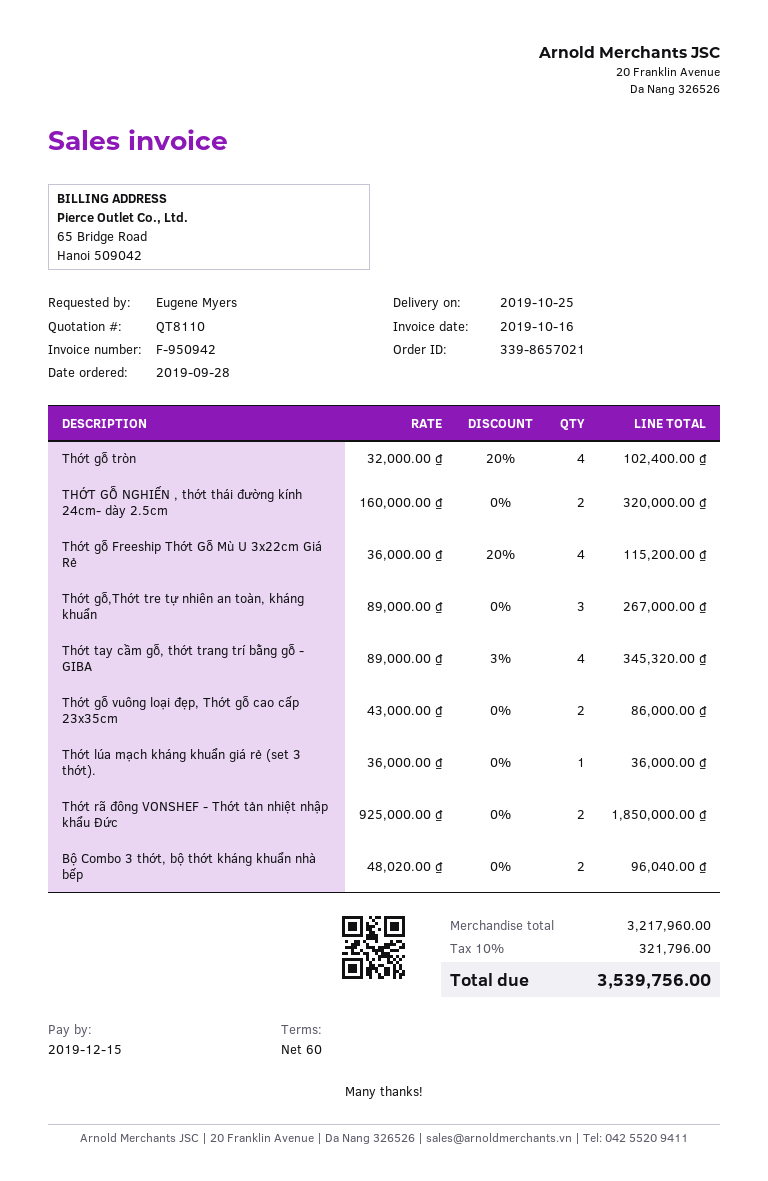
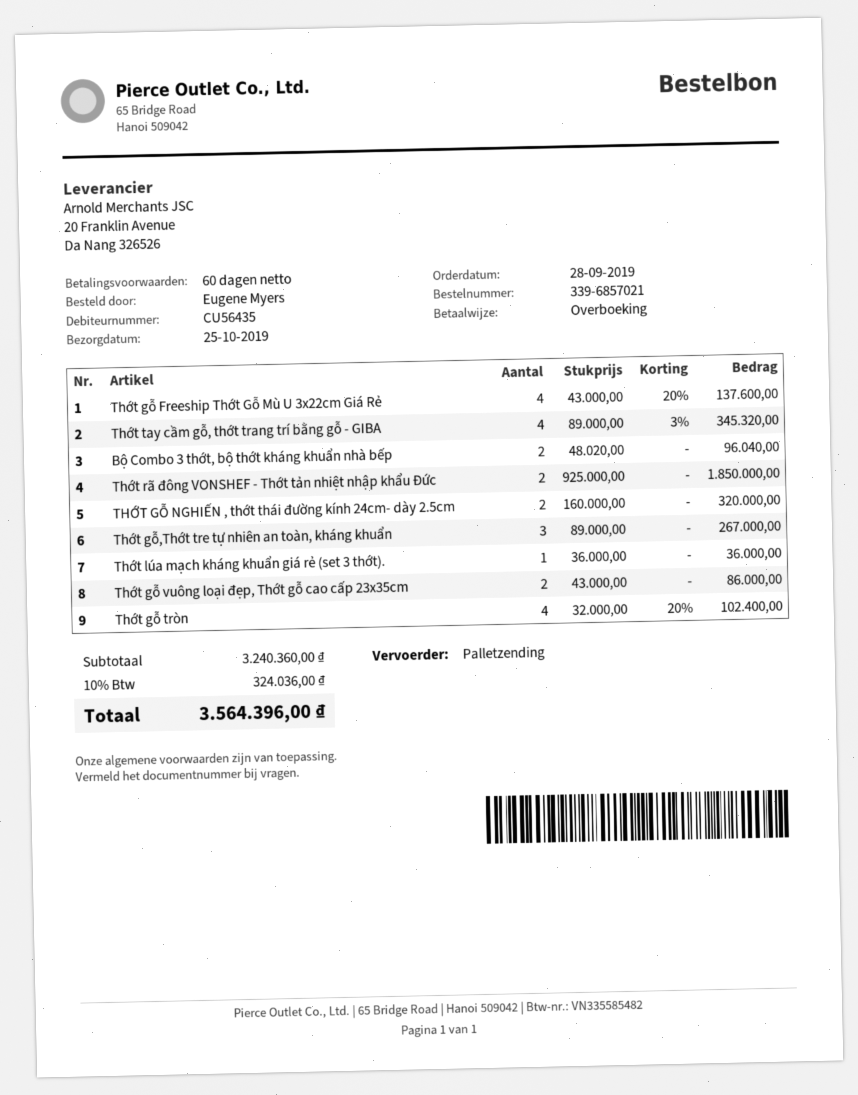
order number: 339-8657021 -> 339-6857021
Thớt gỗ Freeship Thớt Gỗ Mù U 3x22cm Giá Rẻ: 4 x 36000.00 - 20% = 115200.00 -> 4 x 43000.00 - 20% = 137600.00
subtotal: 3217960.00 -> 3240360.00
tax: 10% = 321796.00 -> 10% = 324036.00
total: 3539756.00 -> 3564396.00

